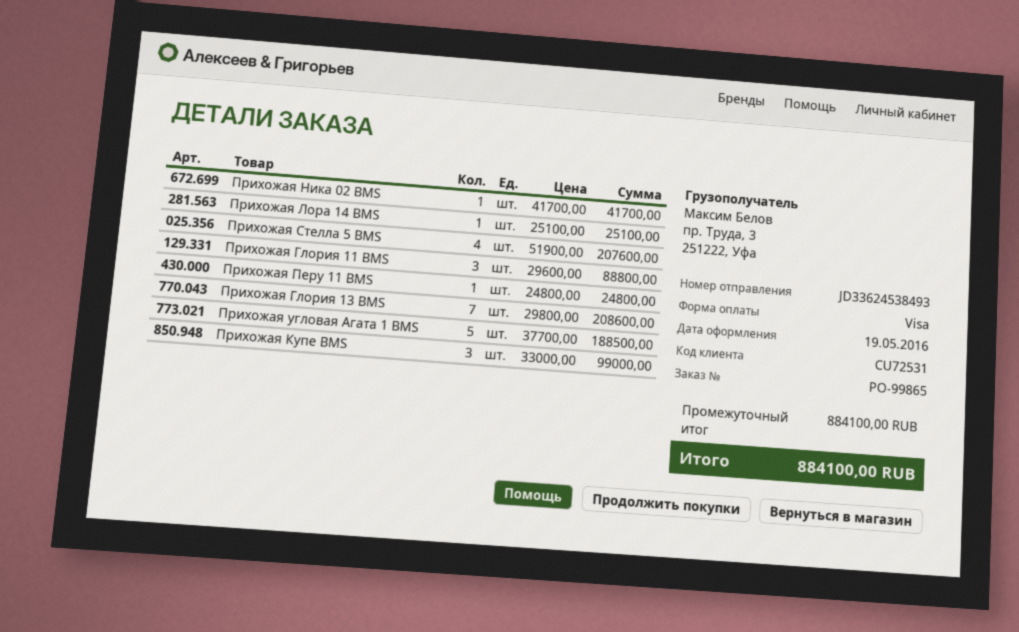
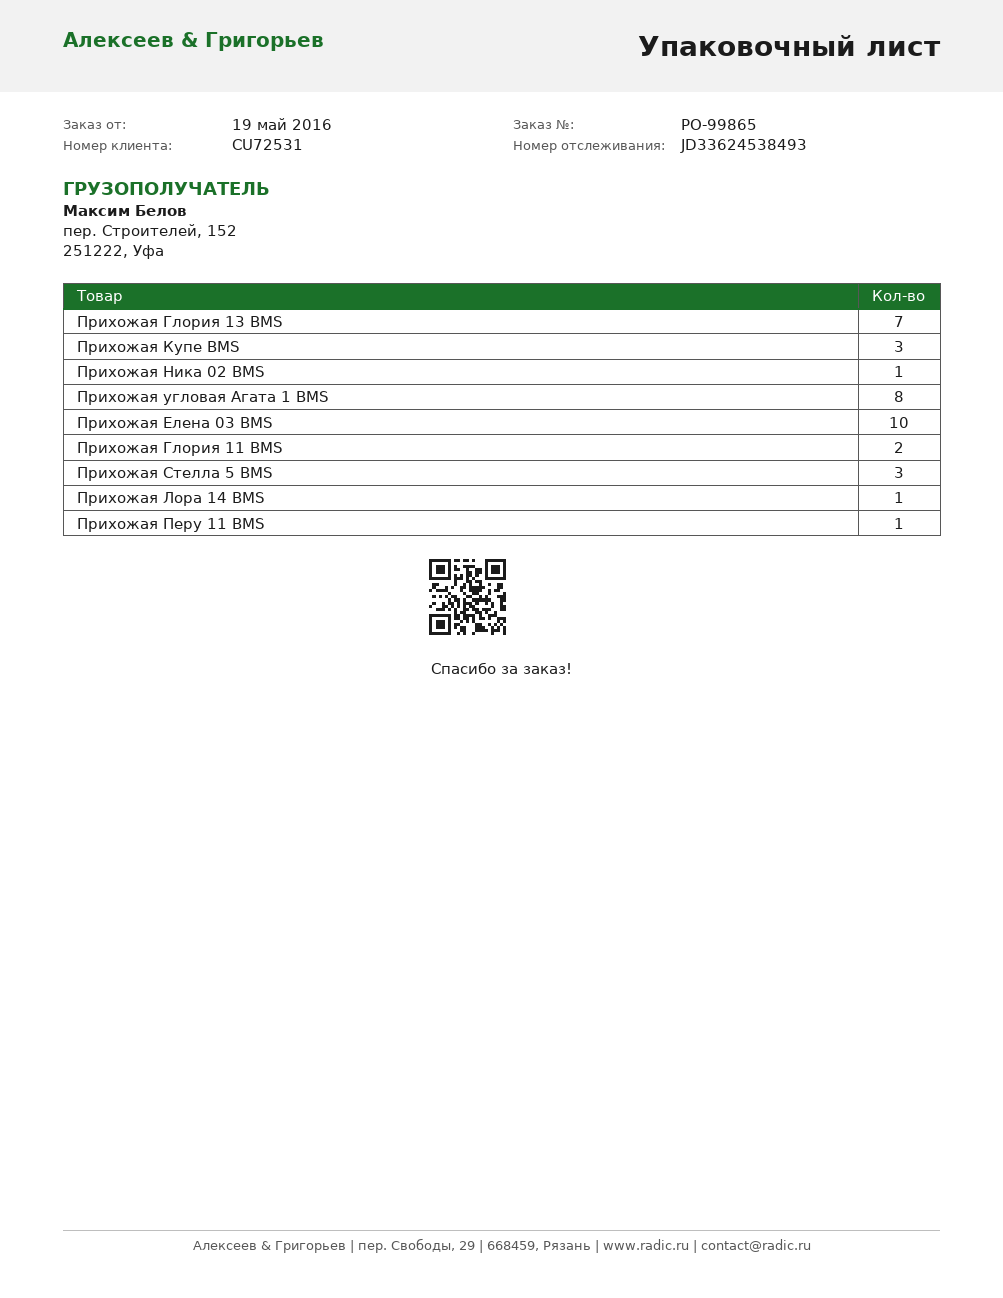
ship to: пр. Труда, 3, 251222, Уфа -> пер. Строителей, 152, 251222, Уфа
Прихожая Стелла 5 BMS: 4 -> 3
Прихожая Глория 11 BMS: 3 -> 2
Прихожая угловая Агата 1 BMS: 5 -> 8
Прихожая Елена 03 BMS: none -> 10

